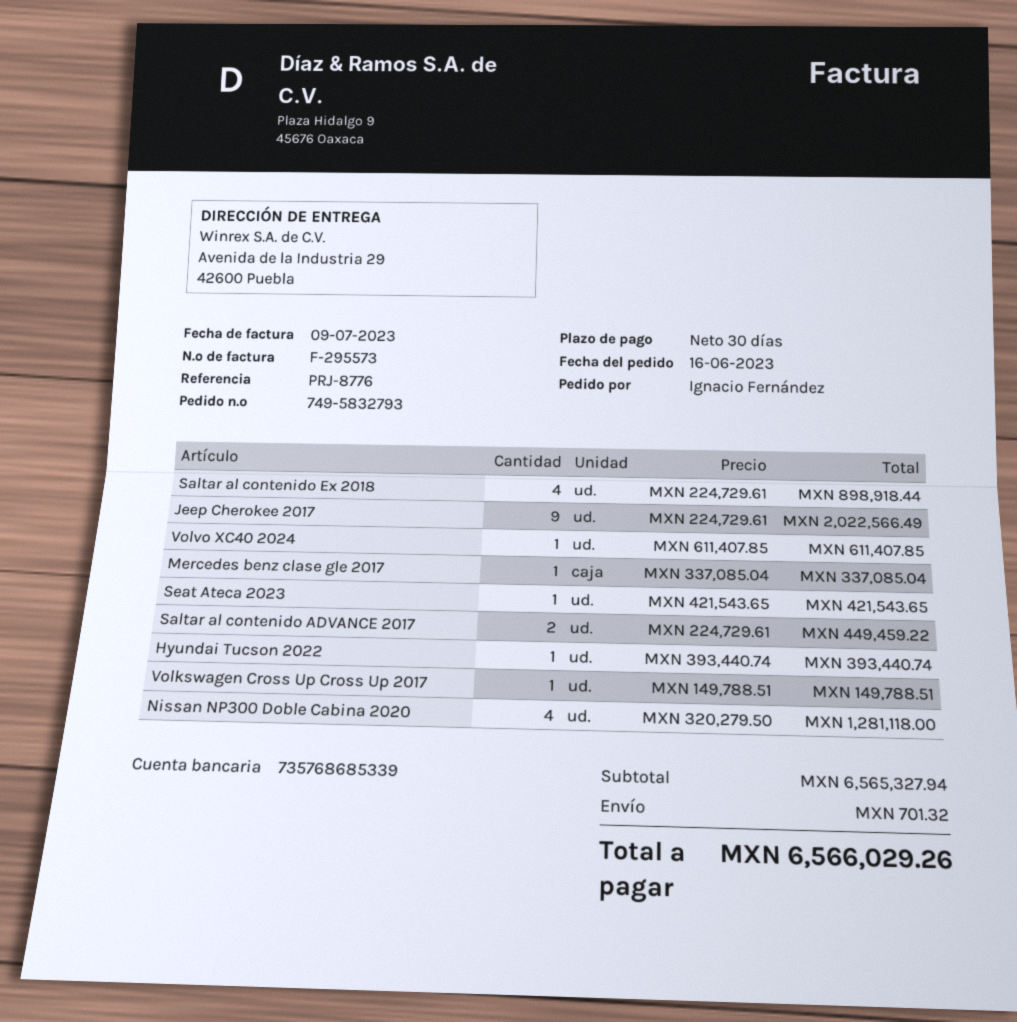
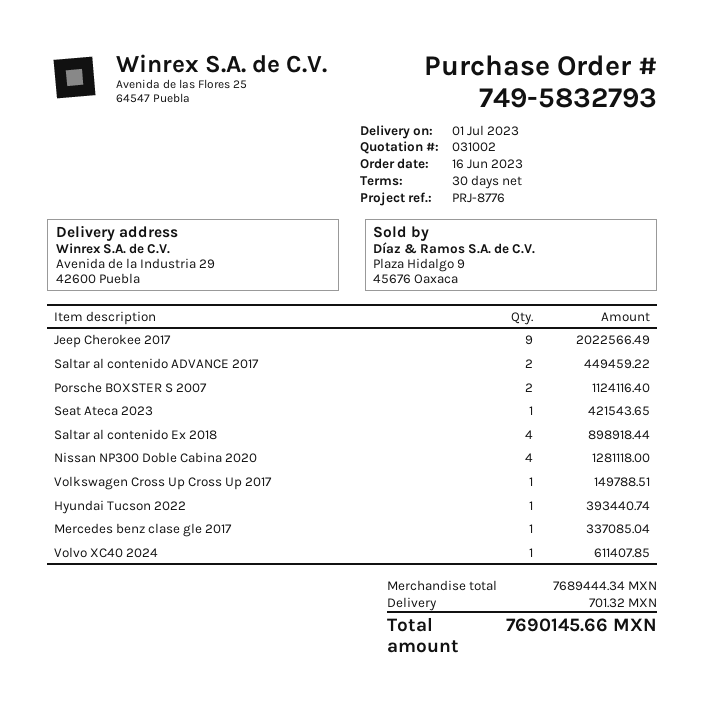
Porsche BOXSTER S 2007: none -> 2 for 1124116.40
subtotal: 6565327.94 -> 7689444.34
total: 6566029.26 -> 7690145.66

